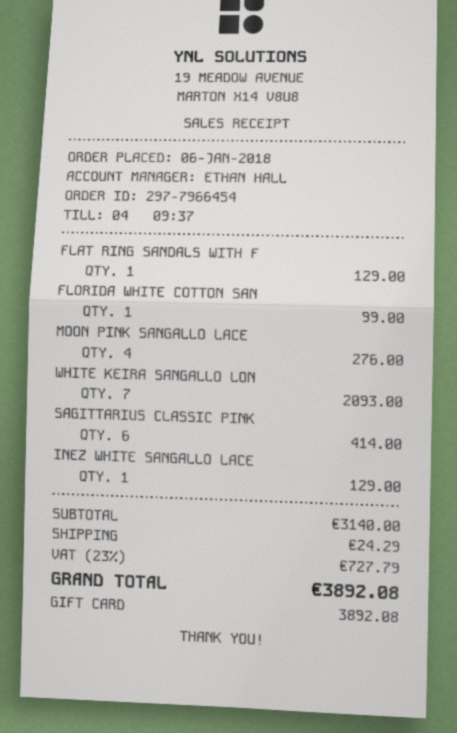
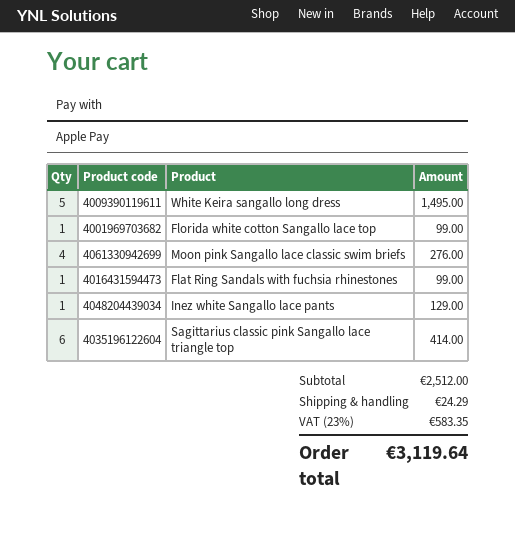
payment method: gift card -> Apple Pay
FLAT RING SANDALS WITH F: 1 for 129.00 -> 1 for 99.00
WHITE KEIRA SANGALLO LON: 7 for 2093.00 -> 5 for 1495.00
subtotal: 3140.00 -> 2512.00
tax: 23% = 727.79 -> 23% = 583.35
total: 3892.08 -> 3119.64

